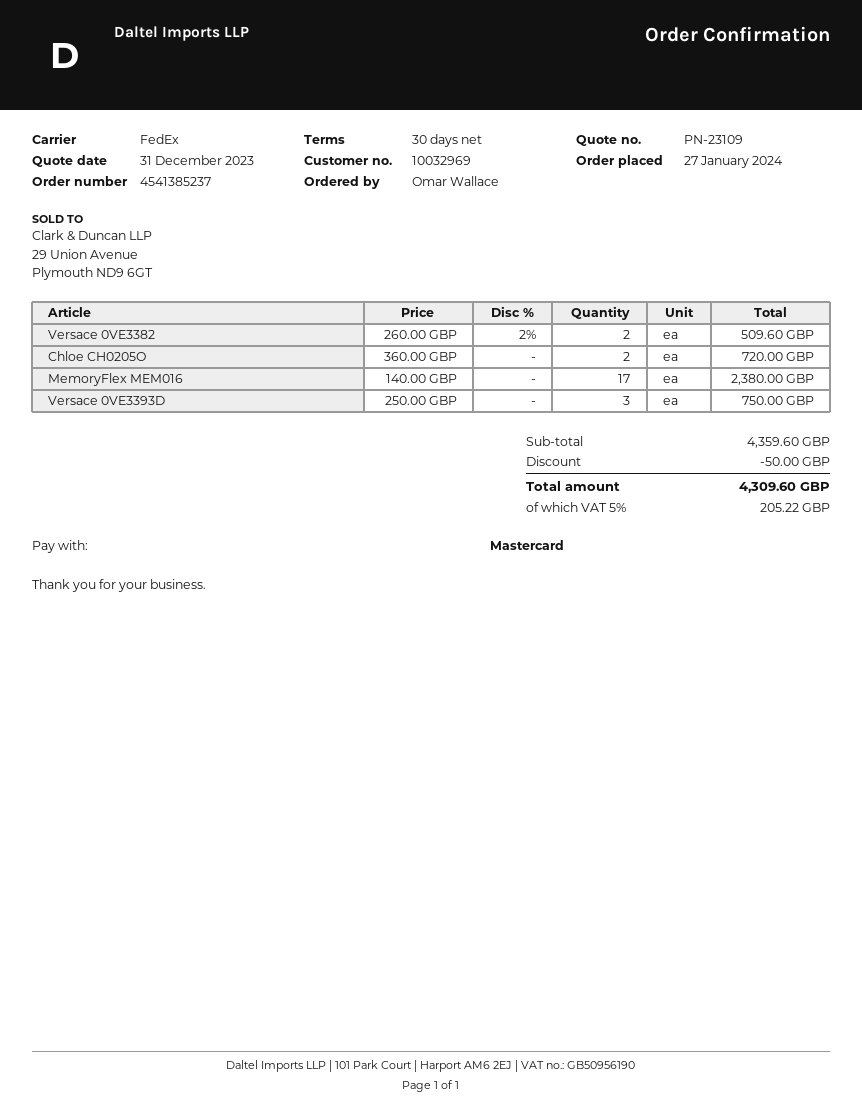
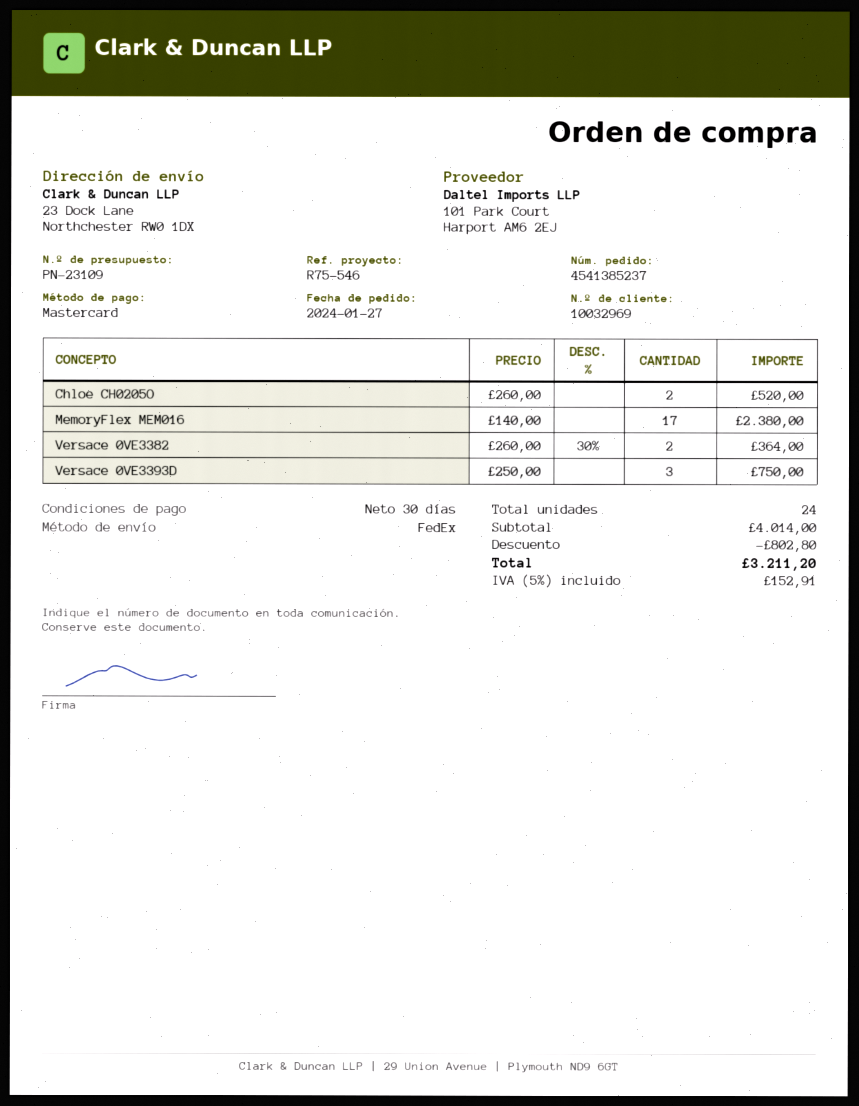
Versace 0VE3382: 2 x 260.00 - 2% = 509.60 -> 2 x 260.00 - 30% = 364.00
Chloe CH0205O: 2 x 360.00 = 720.00 -> 2 x 260.00 = 520.00
subtotal: 4359.60 -> 4014.00
discount: 50.00 -> 802.80
tax: 5% = 205.22 -> 5% = 152.91
total: 4309.60 -> 3211.20

